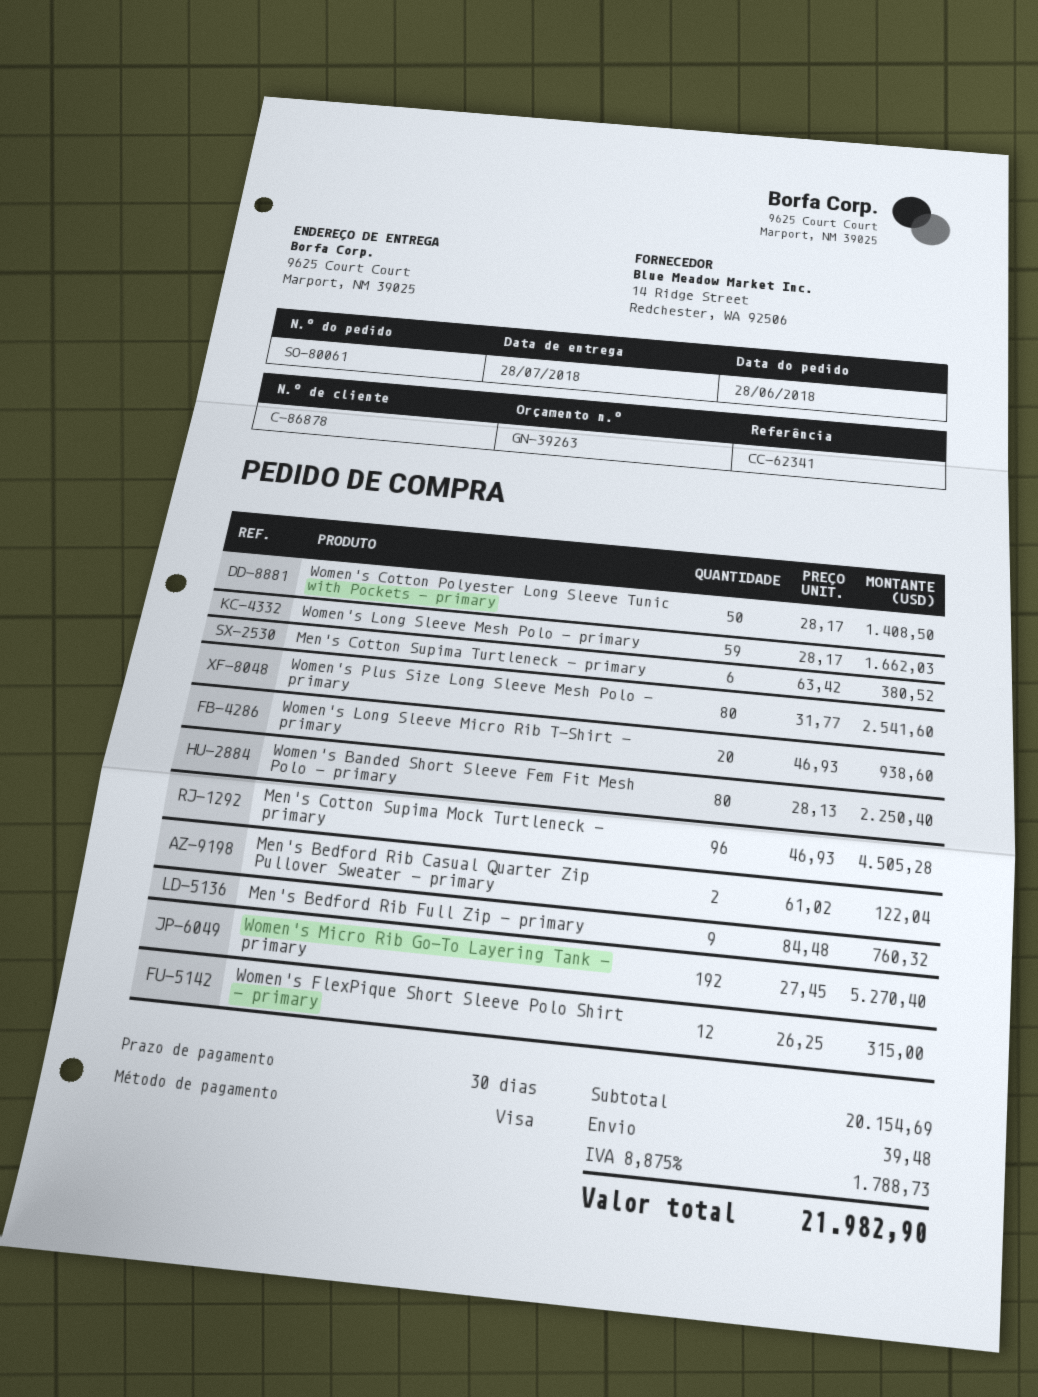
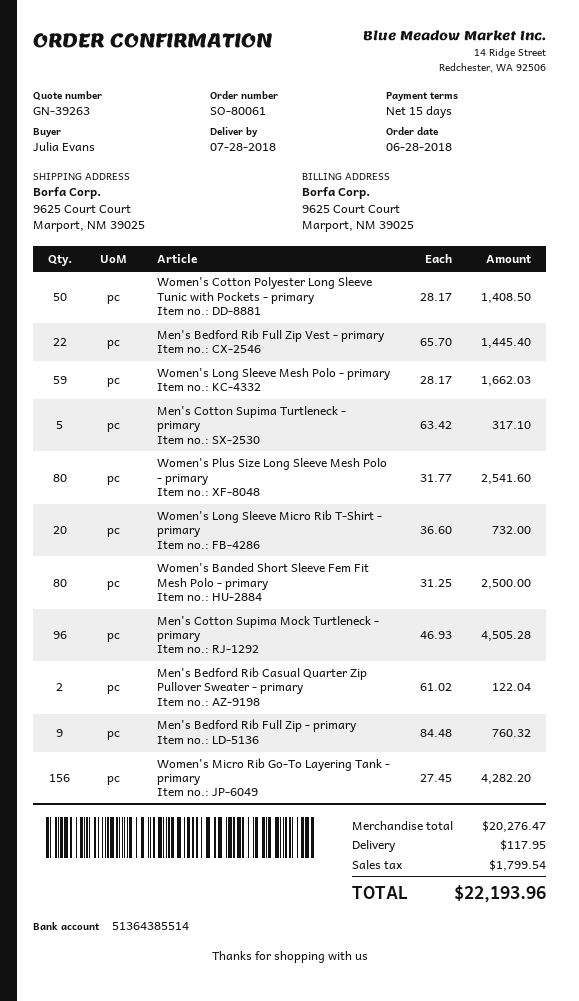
payment terms: 30 days -> 15 days
Men's Cotton Supima Turtleneck - primary: 6 x 63.42 = 380.52 -> 5 x 63.42 = 317.10
Women's Long Sleeve Micro Rib T-Shirt - primary: 20 x 46.93 = 938.60 -> 20 x 36.60 = 732.00
Women's Banded Short Sleeve Fem Fit Mesh Polo - primary: 80 x 28.13 = 2250.40 -> 80 x 31.25 = 2500.00
Women's Micro Rib Go-To Layering Tank - primary: 192 x 27.45 = 5270.40 -> 156 x 27.45 = 4282.20
Women's FlexPique Short Sleeve Polo Shirt - primary: 12 x 26.25 = 315.00 -> none
Men's Bedford Rib Full Zip Vest - primary: none -> 22 x 65.70 = 1445.40
subtotal: 20154.69 -> 20276.47
shipping: 39.48 -> 117.95
tax: 1788.73 -> 1799.54
total: 21982.90 -> 22193.96

